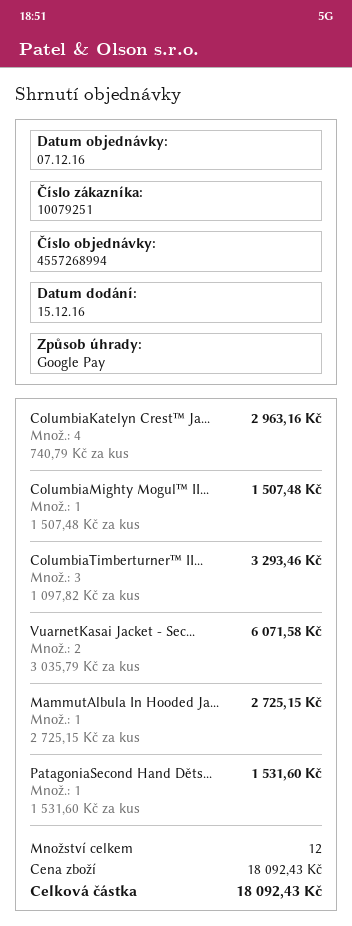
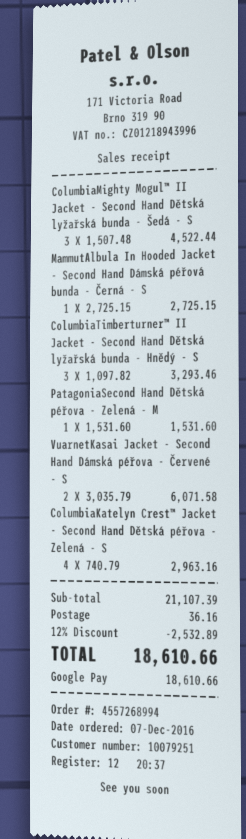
ColumbiaMighty Mogul™ II...: 1 x 1507.48 = 1507.48 -> 3 x 1507.48 = 4522.44
subtotal: 18092.43 -> 21107.39
discount: none -> 12% = 2532.89
shipping: none -> 36.16
total: 18092.43 -> 18610.66

